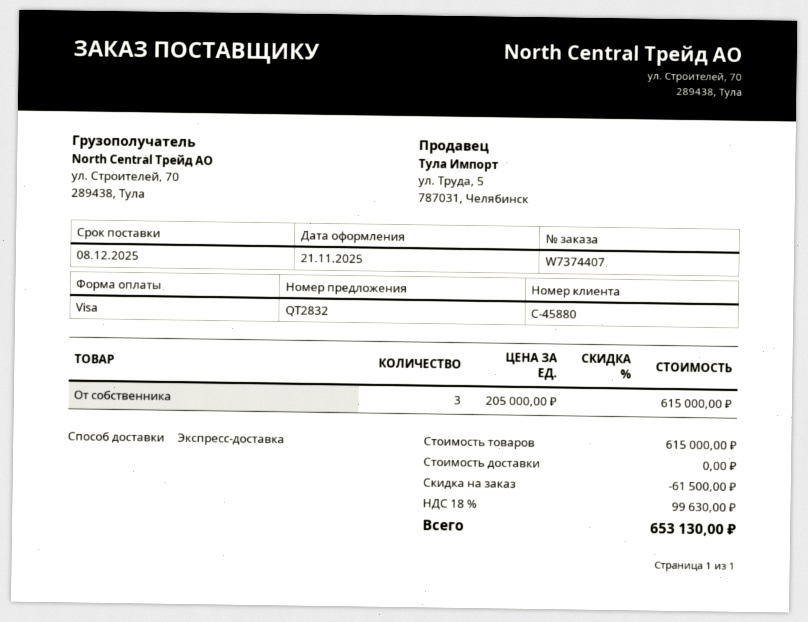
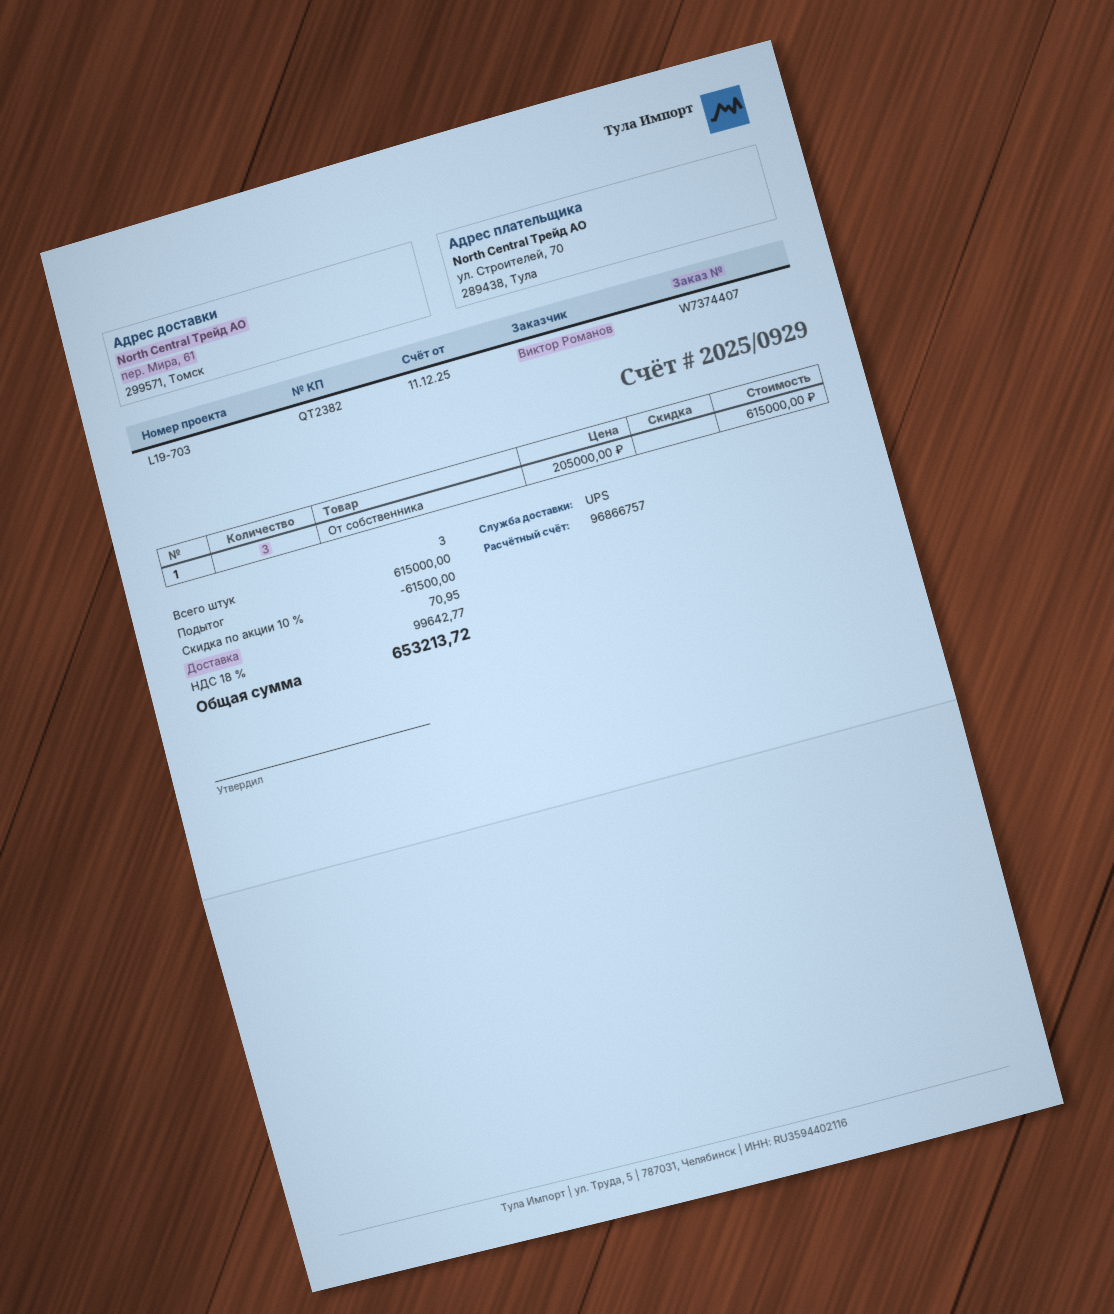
quote number: QT2832 -> QT2382
shipping method: express -> UPS
ship to: ул. Строителей, 70, 289438, Тула -> пер. Мира, 61, 299571, Томск
shipping: 0.00 -> 70.95
tax: 18% = 99630.00 -> 18% = 99642.77
total: 653130.00 -> 653213.72

